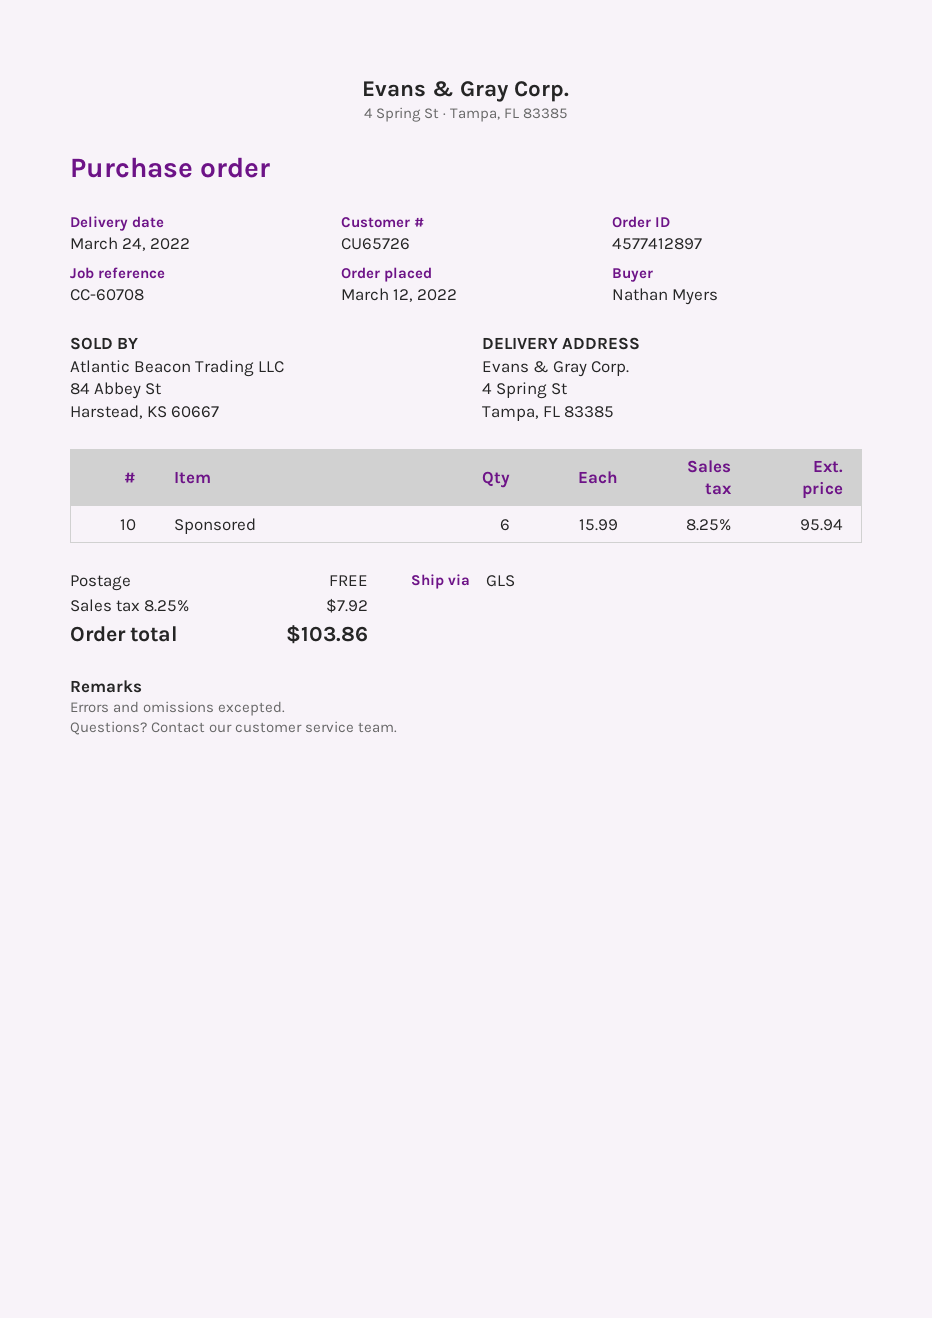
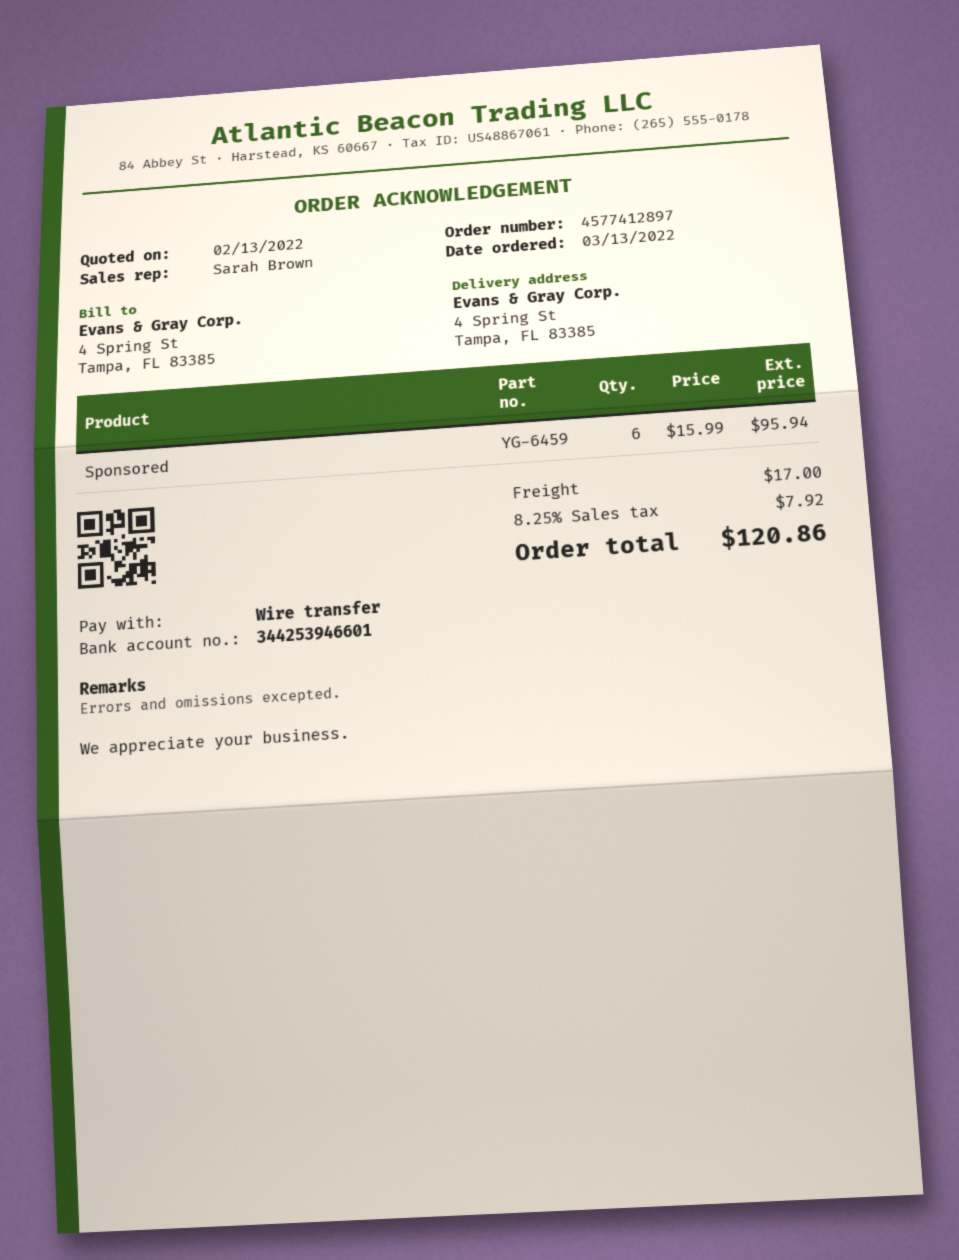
order date: 2022-03-12 -> 2022-03-13
shipping: 0.00 -> 17.00
total: 103.86 -> 120.86

